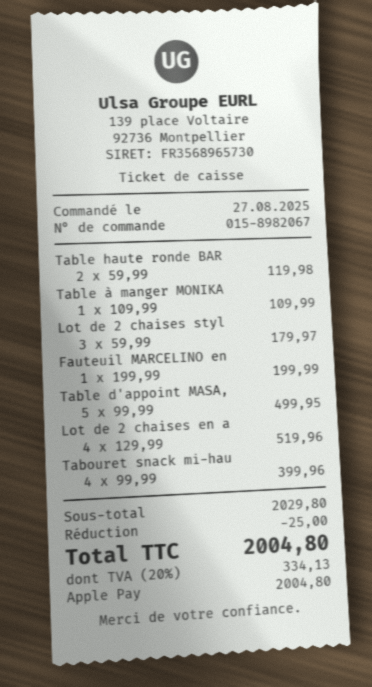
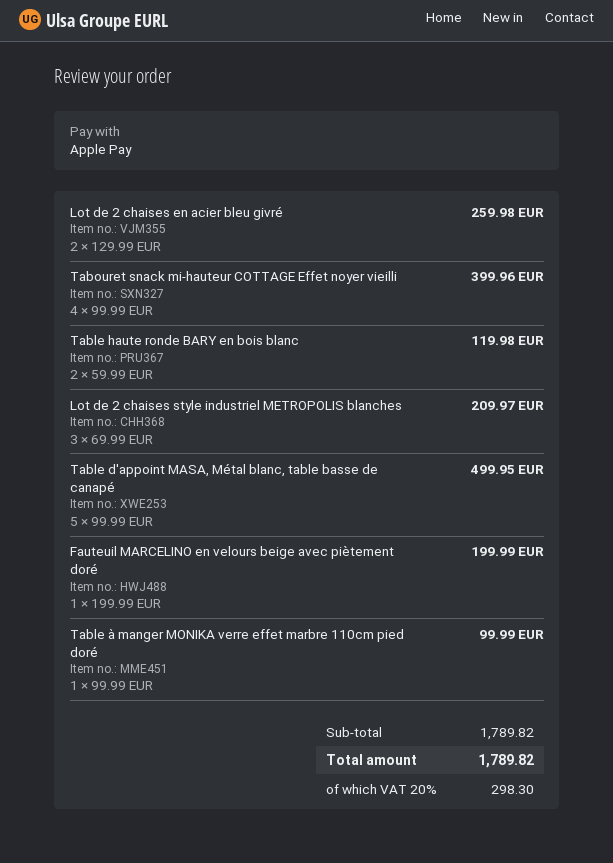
Table à manger MONIKA: 1 x 109.99 = 109.99 -> 1 x 99.99 = 99.99
Lot de 2 chaises styl: 3 x 59.99 = 179.97 -> 3 x 69.99 = 209.97
Lot de 2 chaises en a: 4 x 129.99 = 519.96 -> 2 x 129.99 = 259.98
subtotal: 2029.80 -> 1789.82
discount: 25.00 -> none
tax: 20% = 334.13 -> 20% = 298.30
total: 2004.80 -> 1789.82

